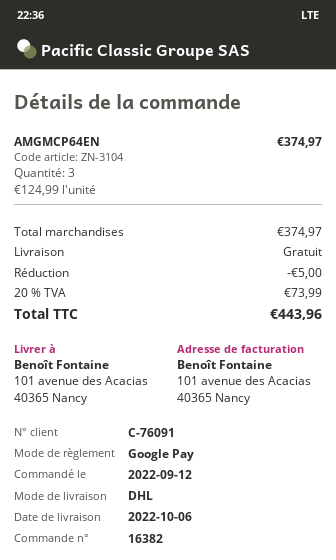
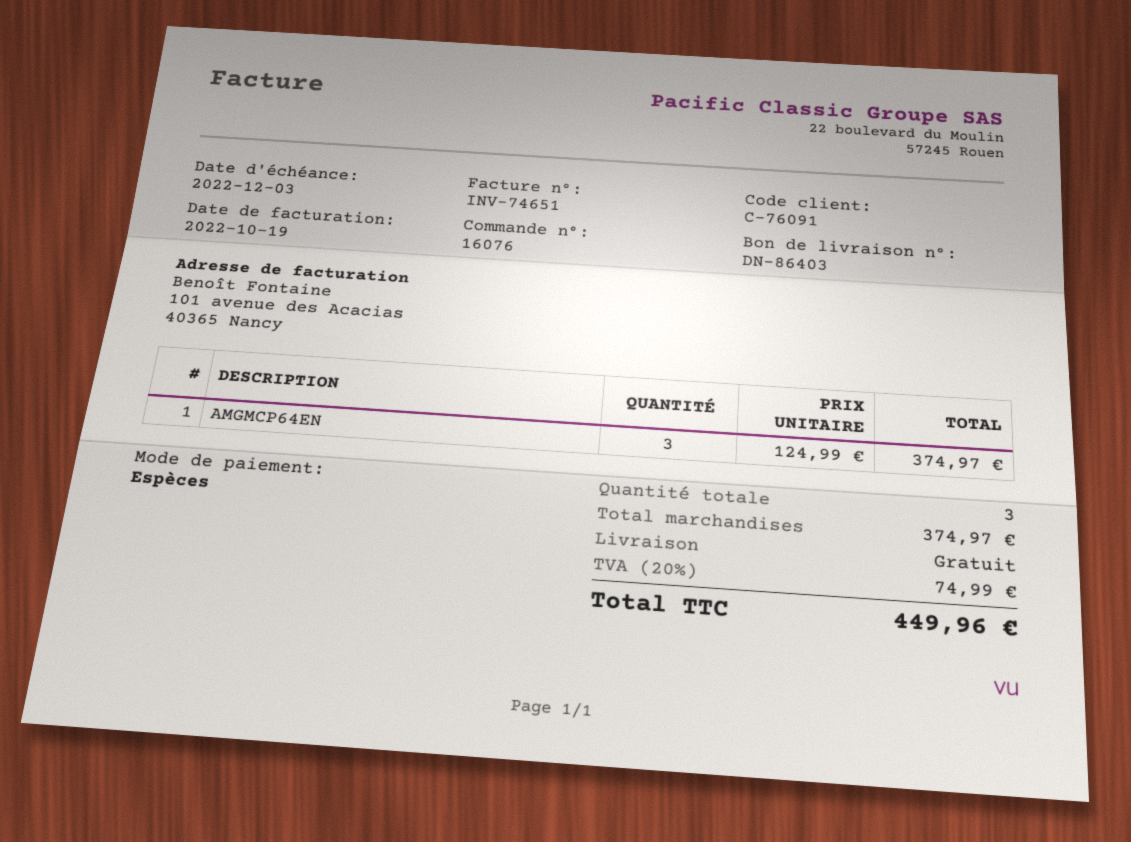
order number: 16382 -> 16076
payment method: Google Pay -> cash
discount: 5.00 -> none
tax: 20% = 73.99 -> 20% = 74.99
total: 443.96 -> 449.96

